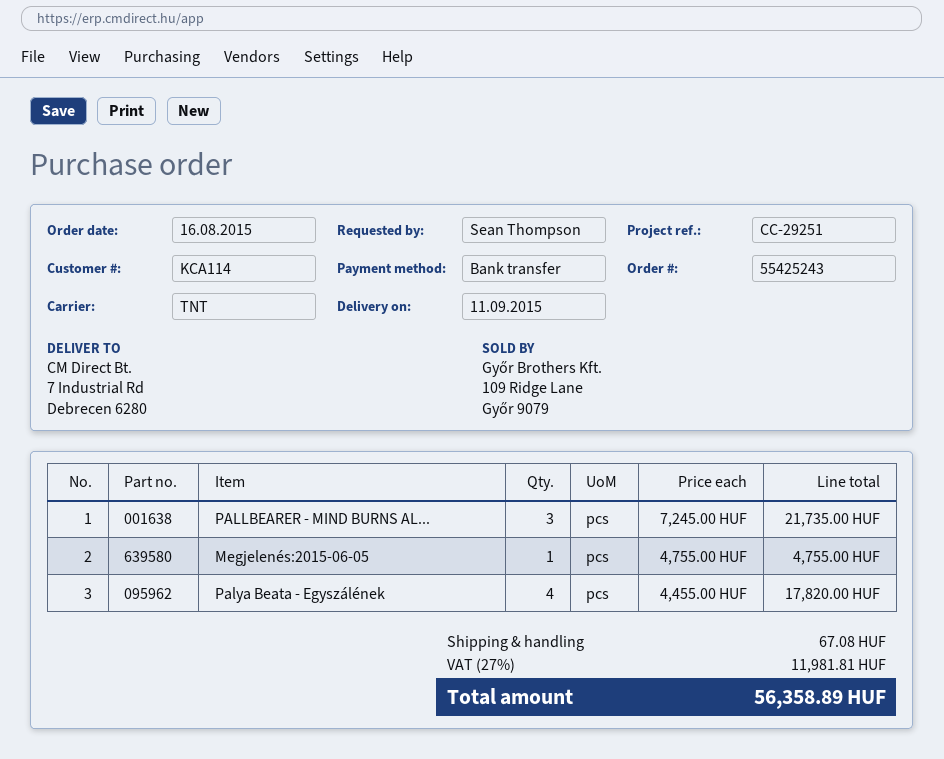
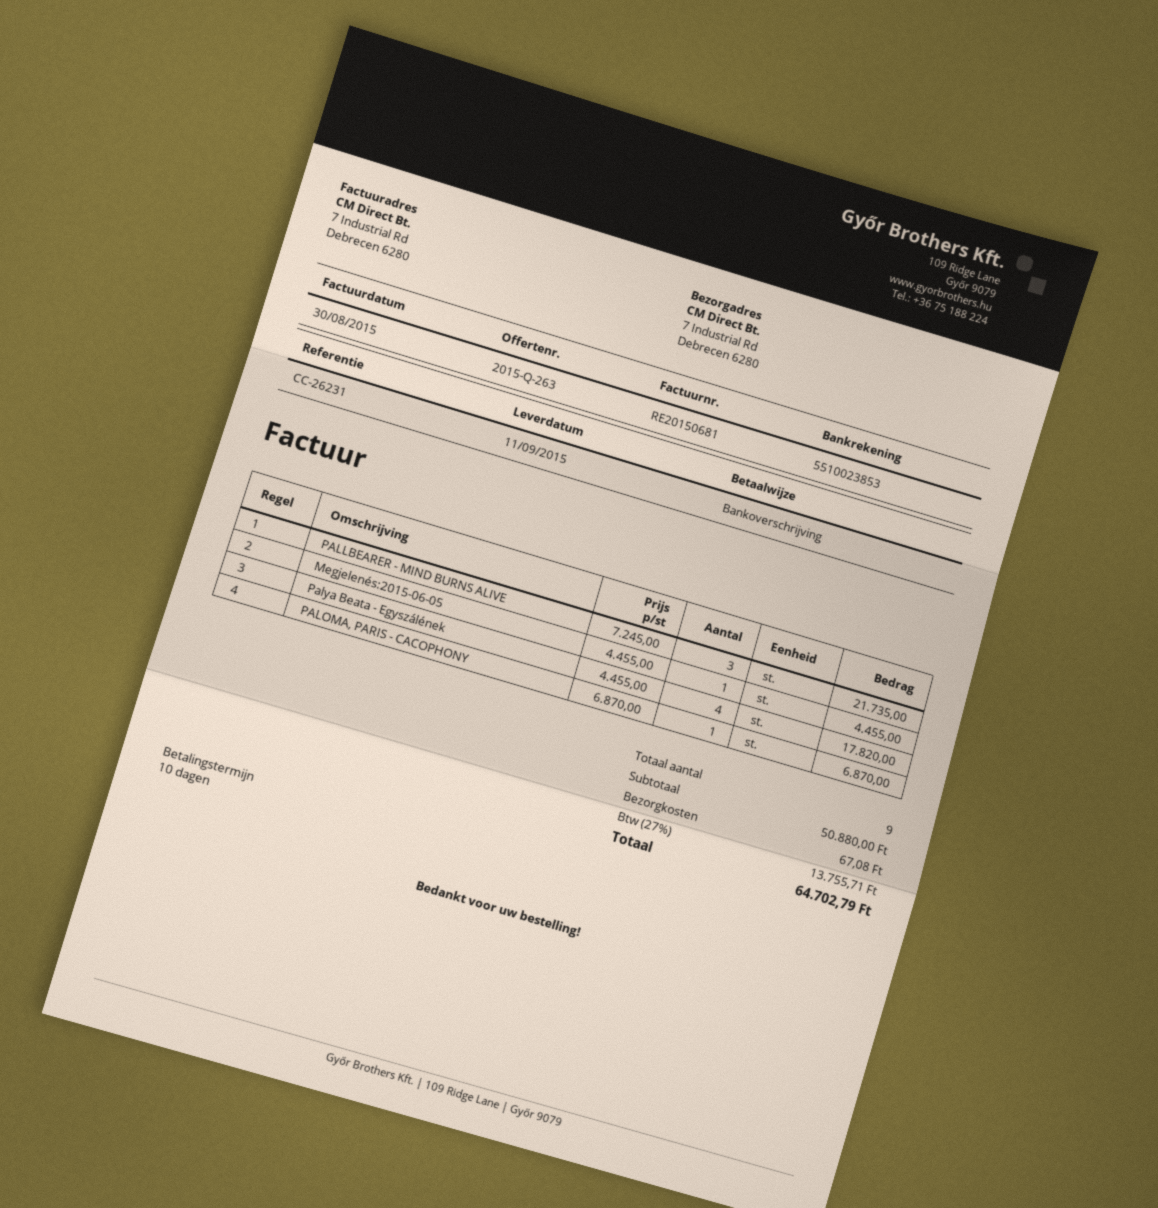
reference: CC-29251 -> CC-26231
Megjelenés:2015-06-05: 1 x 4755.00 = 4755.00 -> 1 x 4455.00 = 4455.00
PALOMA, PARIS - CACOPHONY: none -> 1 x 6870.00 = 6870.00
tax: 27% = 11981.81 -> 27% = 13755.71
total: 56358.89 -> 64702.79

